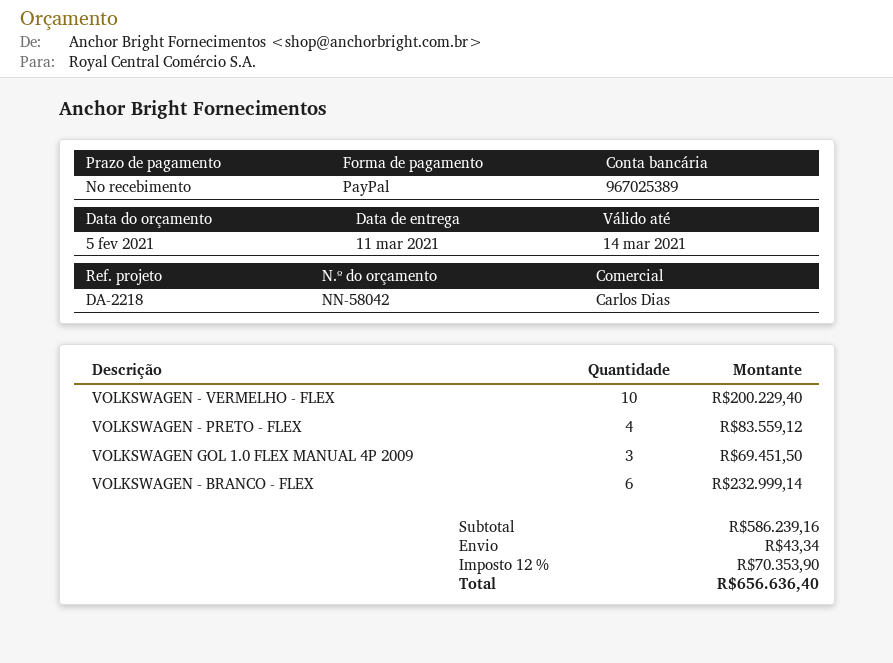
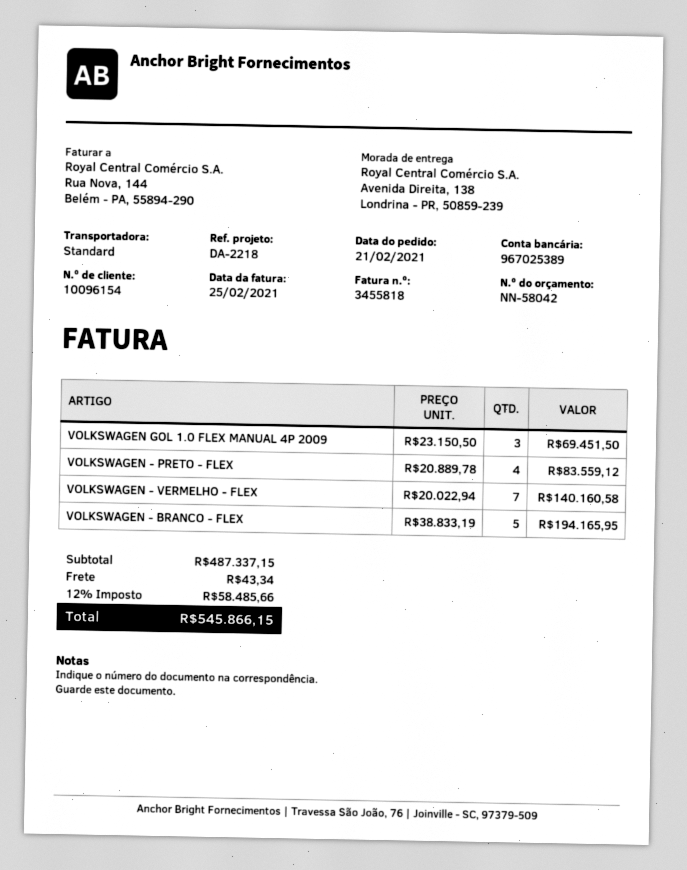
VOLKSWAGEN - VERMELHO - FLEX: 10 for 200229.40 -> 7 for 140160.58
VOLKSWAGEN - BRANCO - FLEX: 6 for 232999.14 -> 5 for 194165.95
subtotal: 586239.16 -> 487337.15
tax: 12% = 70353.90 -> 12% = 58485.66
total: 656636.40 -> 545866.15

